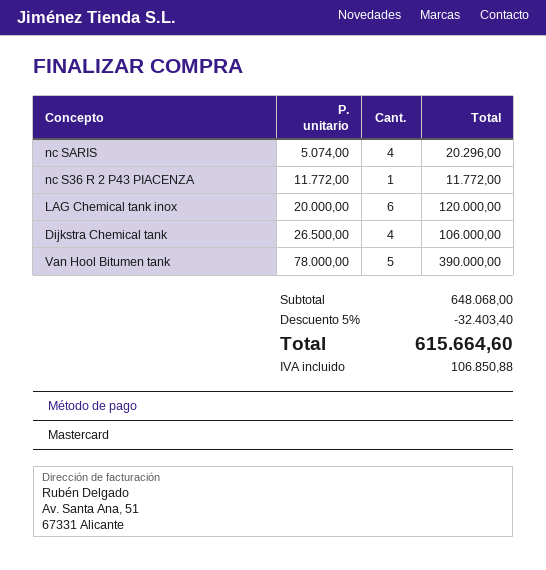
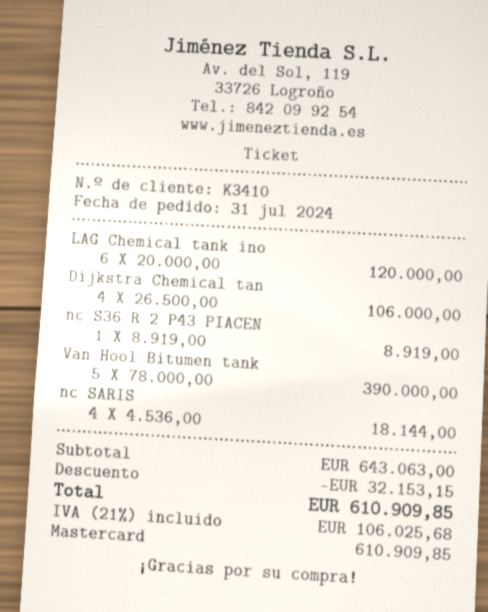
nc SARIS: 4 x 5074.00 = 20296.00 -> 4 x 4536.00 = 18144.00
nc S36 R 2 P43 PIACENZA: 1 x 11772.00 = 11772.00 -> 1 x 8919.00 = 8919.00
subtotal: 648068.00 -> 643063.00
discount: 32403.40 -> 32153.15
tax: 106850.88 -> 106025.68
total: 615664.60 -> 610909.85

